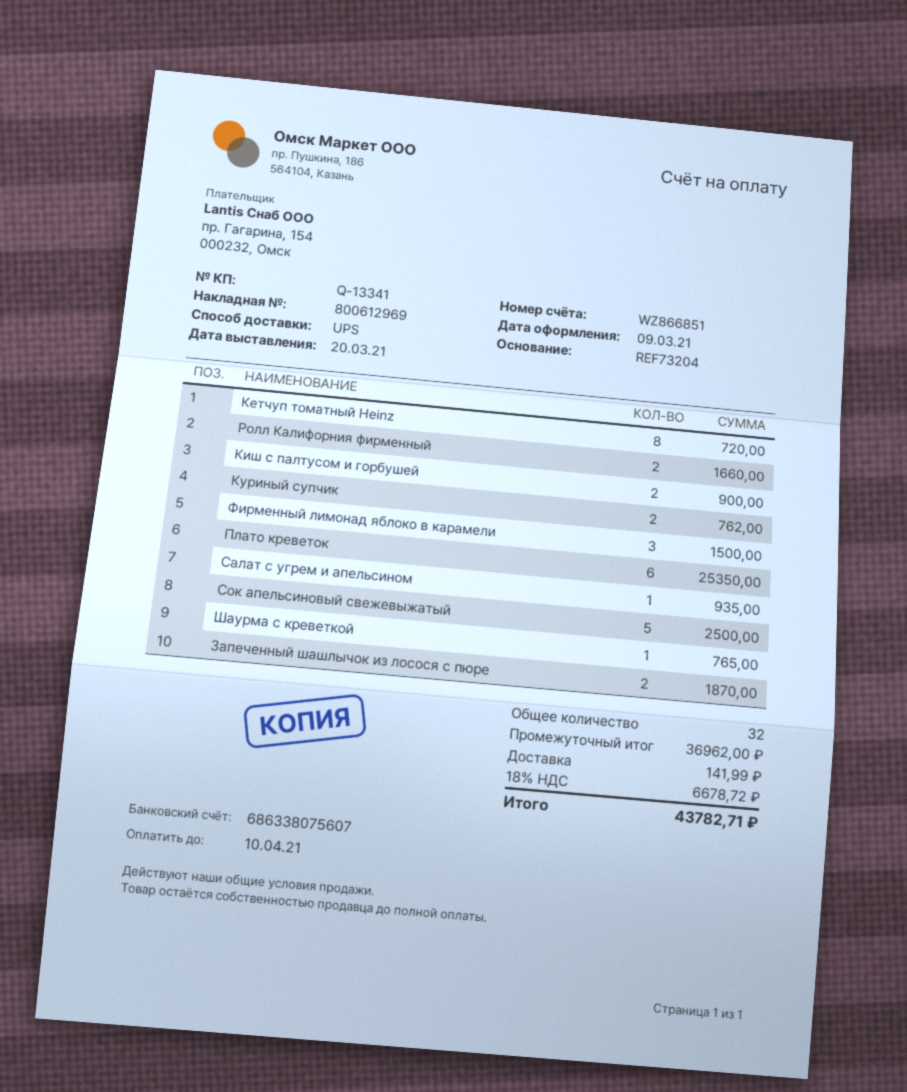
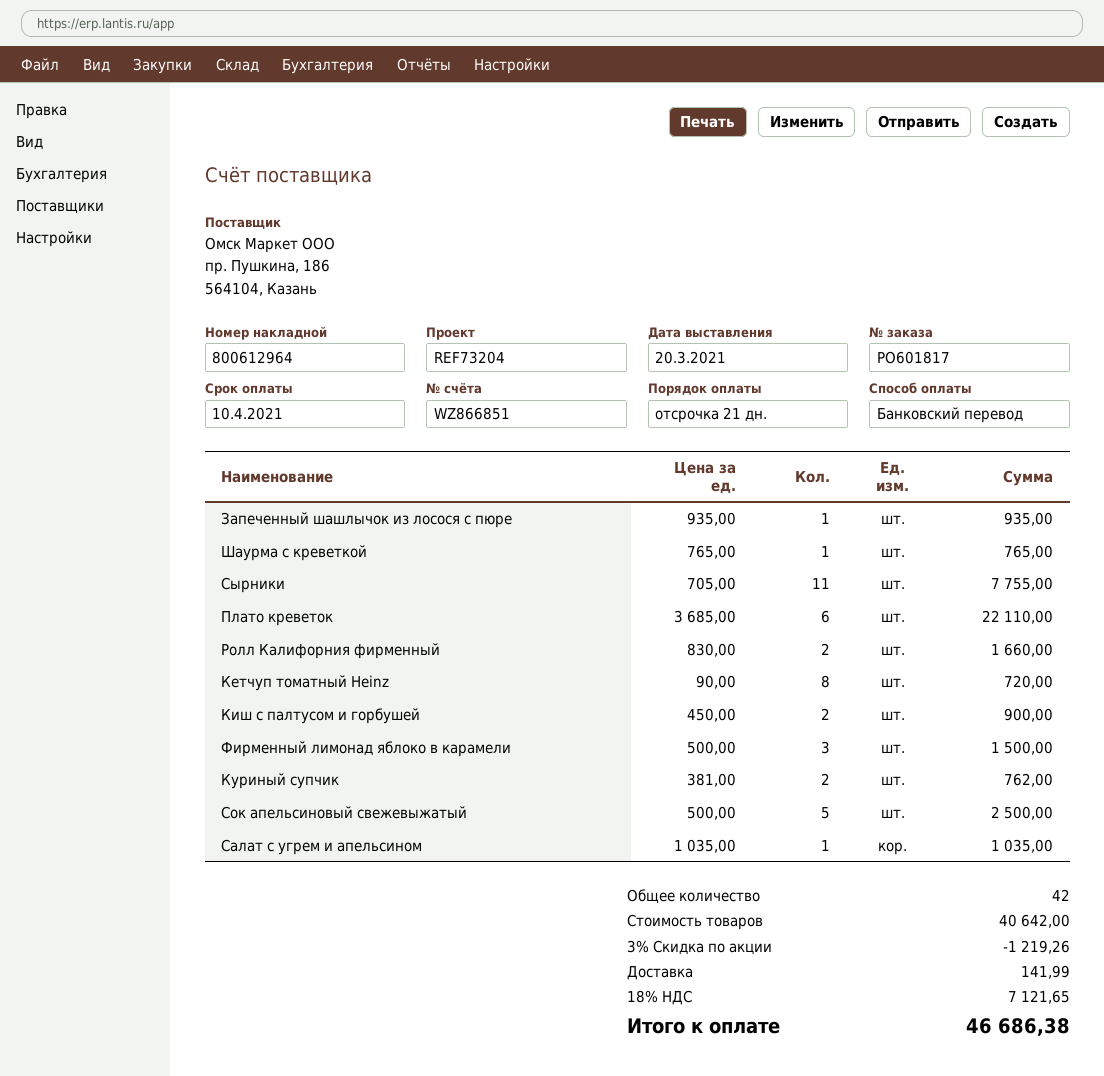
delivery note number: 800612969 -> 800612964
Плато креветок: 6 for 25350.00 -> 6 for 22110.00
Салат с угрем и апельсином: 1 for 935.00 -> 1 for 1035.00
Запеченный шашлычок из лосося с пюре: 2 for 1870.00 -> 1 for 935.00
Сырники: none -> 11 for 7755.00
total quantity: 32 -> 42
subtotal: 36962.00 -> 40642.00
discount: none -> 3% = 1219.26
tax: 18% = 6678.72 -> 18% = 7121.65
total: 43782.71 -> 46686.38

